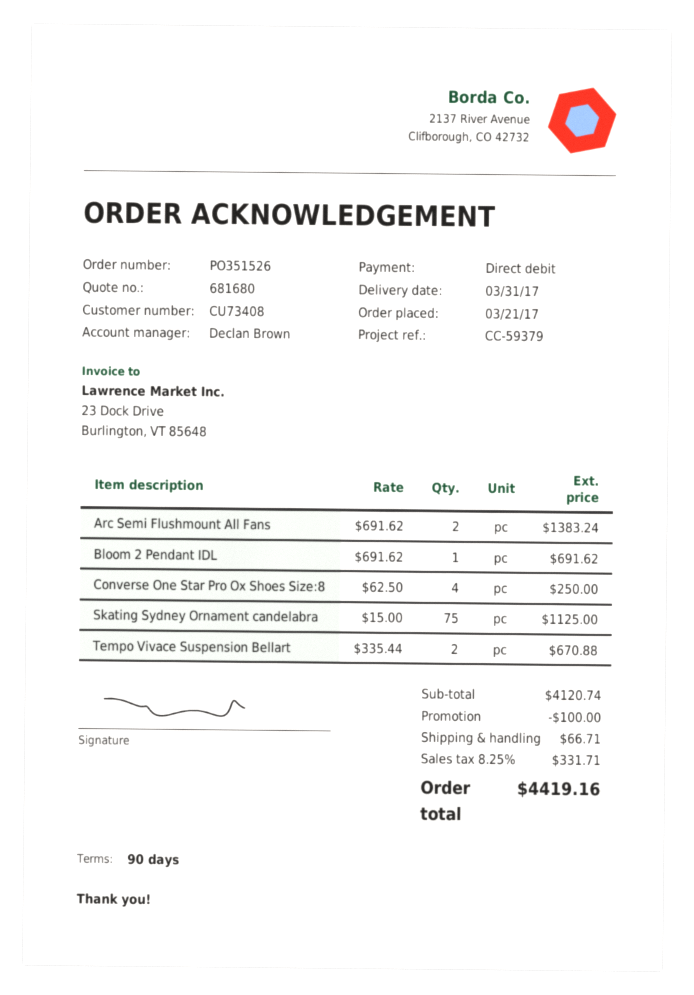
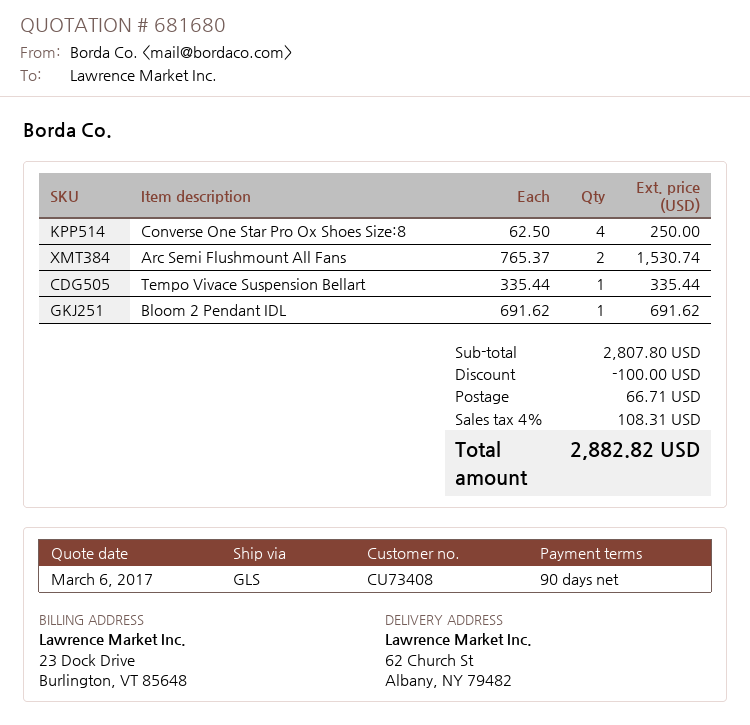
Arc Semi Flushmount All Fans: 2 x 691.62 = 1383.24 -> 2 x 765.37 = 1530.74
Skating Sydney Ornament candelabra: 75 x 15.00 = 1125.00 -> none
Tempo Vivace Suspension Bellart: 2 x 335.44 = 670.88 -> 1 x 335.44 = 335.44
subtotal: 4120.74 -> 2807.80
tax: 8.25% = 331.71 -> 4% = 108.31
total: 4419.16 -> 2882.82

